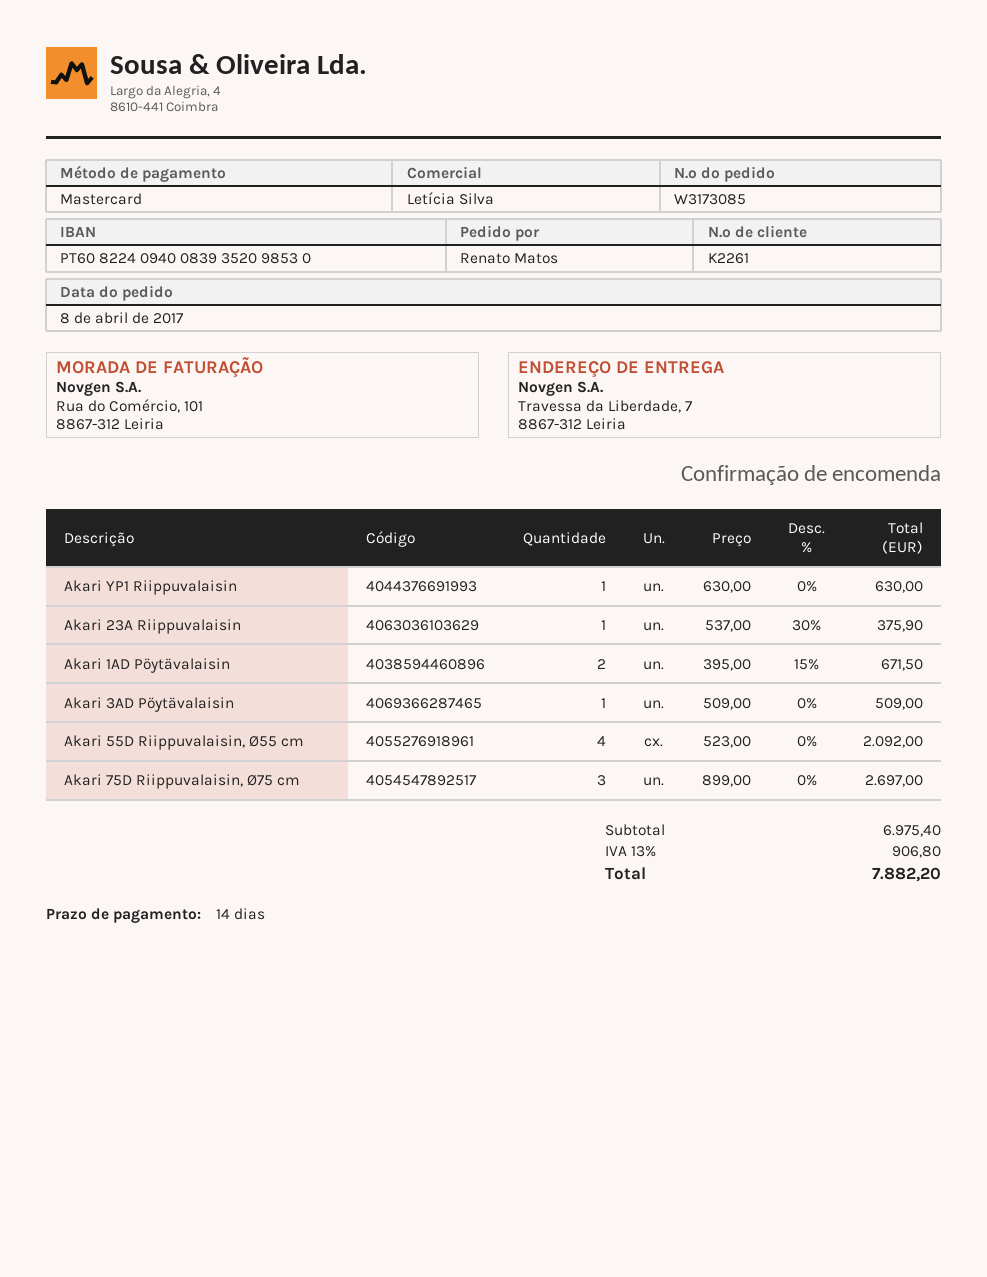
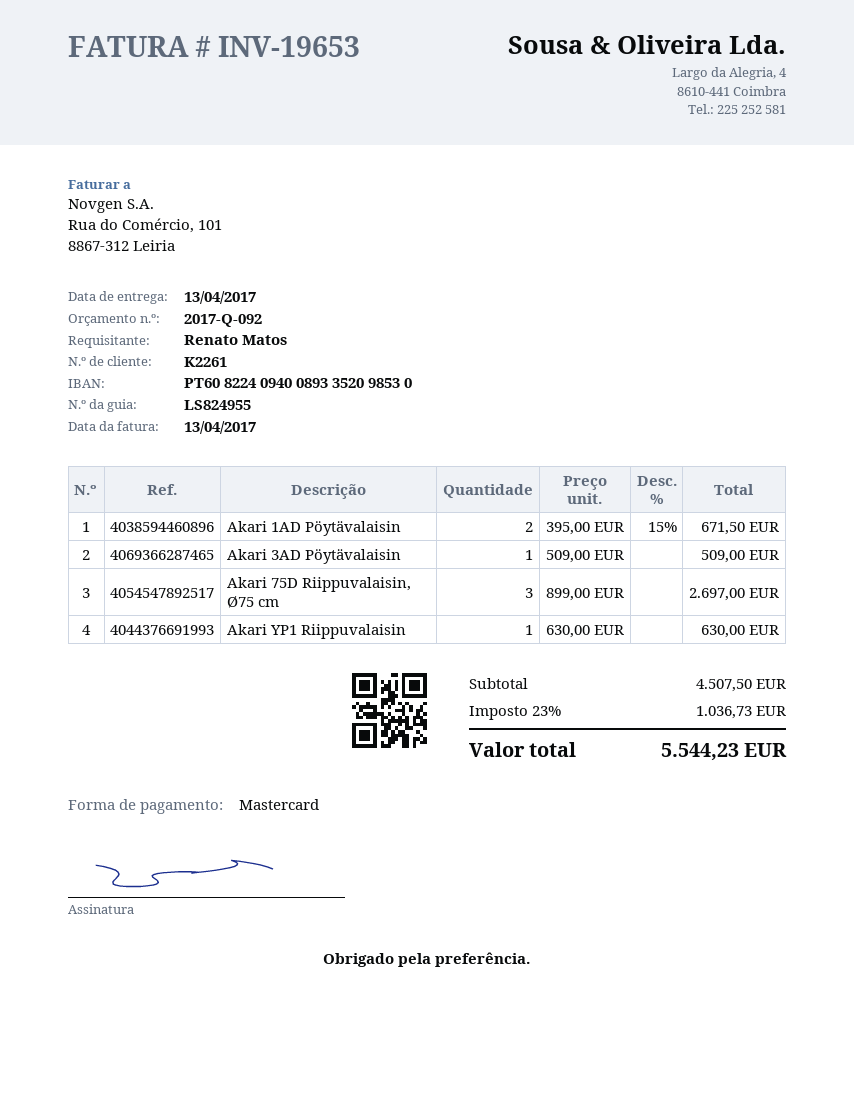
bank account: PT60822409400839352098530 -> PT60822409400893352098530
Akari 23A Riippuvalaisin: 1 x 537.00 - 30% = 375.90 -> none
Akari 55D Riippuvalaisin, Ø55 cm: 4 x 523.00 = 2092.00 -> none
subtotal: 6975.40 -> 4507.50
tax: 13% = 906.80 -> 23% = 1036.73
total: 7882.20 -> 5544.23

